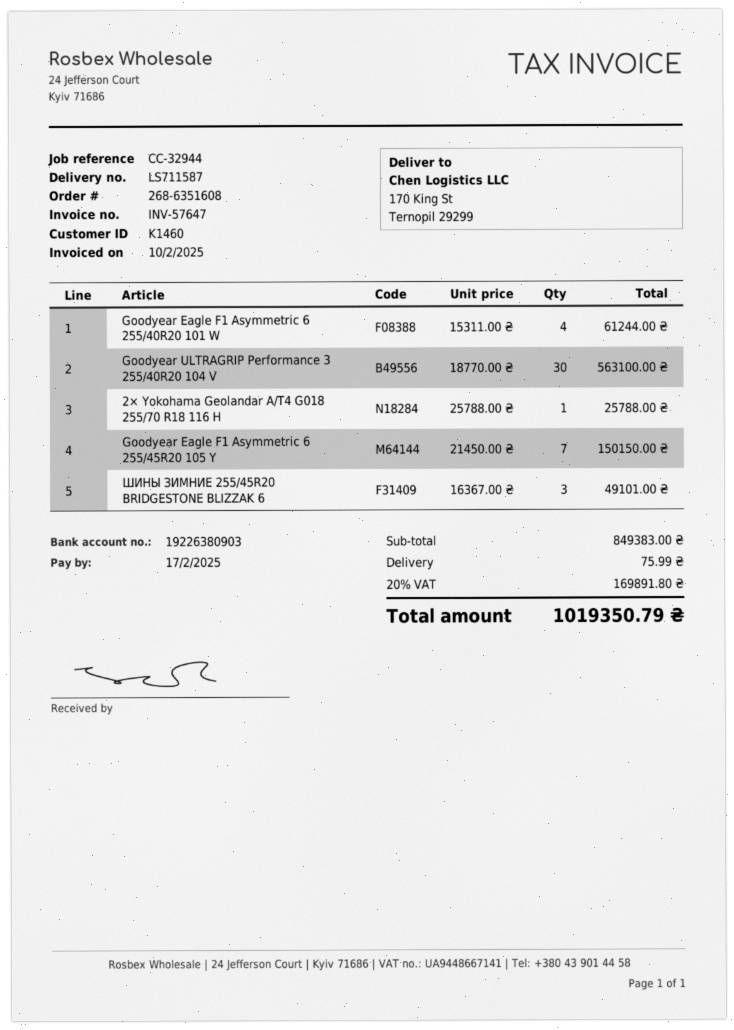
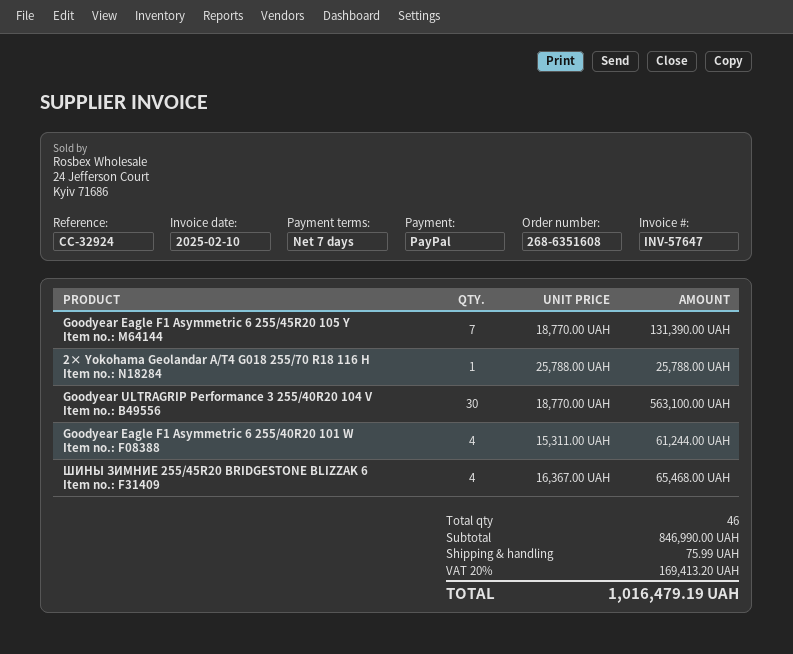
reference: CC-32944 -> CC-32924
Goodyear Eagle F1 Asymmetric 6 255/45R20 105 Y: 7 x 21450.00 = 150150.00 -> 7 x 18770.00 = 131390.00
ШИНЫ ЗИМНИЕ 255/45R20 BRIDGESTONE BLIZZAK 6: 3 x 16367.00 = 49101.00 -> 4 x 16367.00 = 65468.00
subtotal: 849383.00 -> 846990.00
tax: 20% = 169891.80 -> 20% = 169413.20
total: 1019350.79 -> 1016479.19

